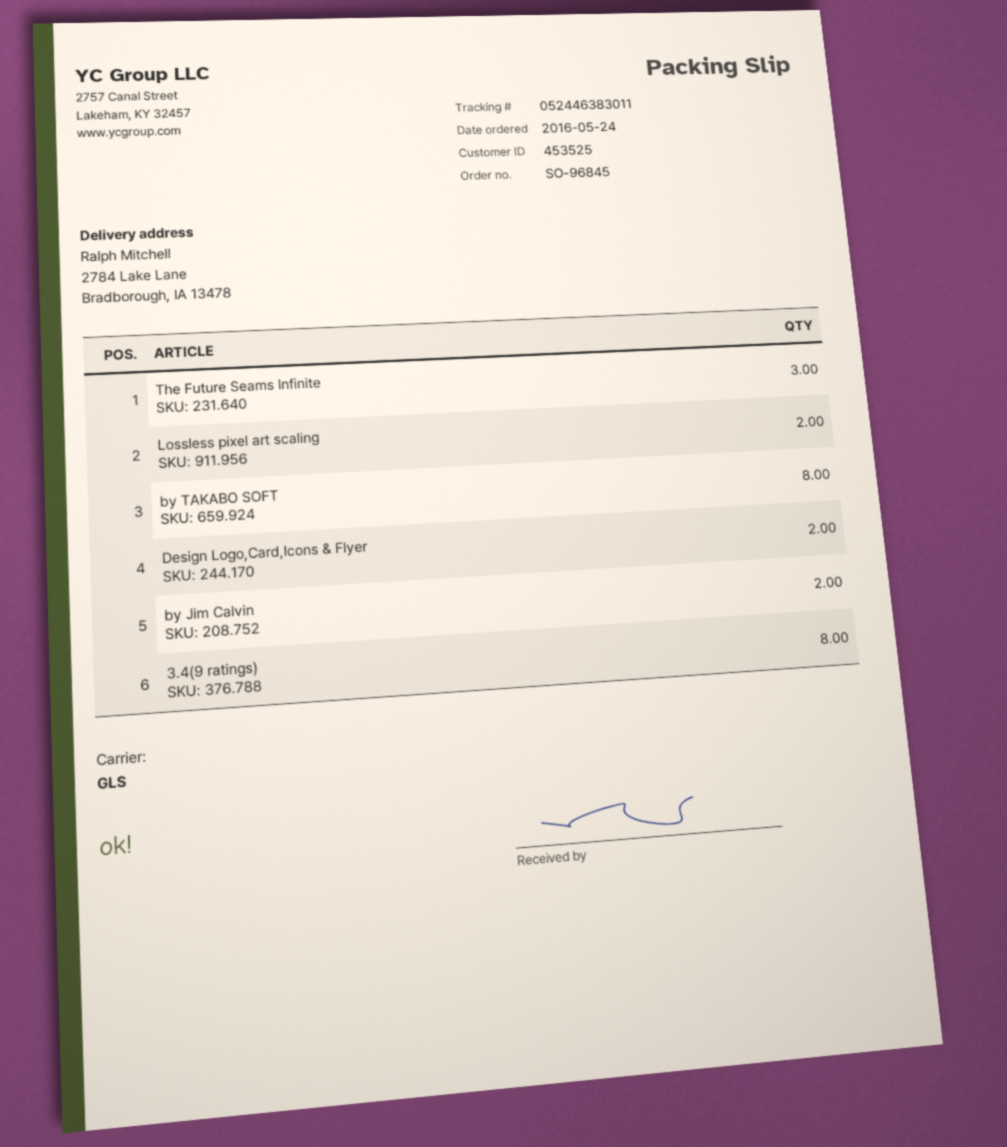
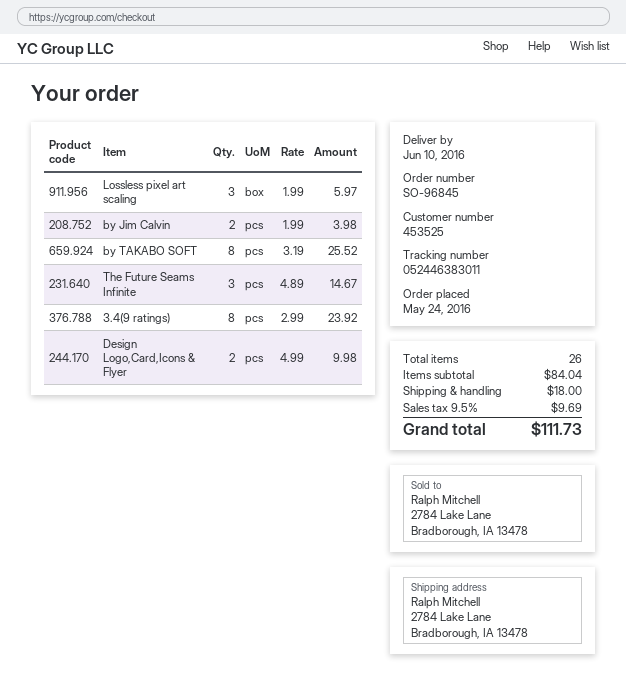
Lossless pixel art scaling: 2 -> 3

